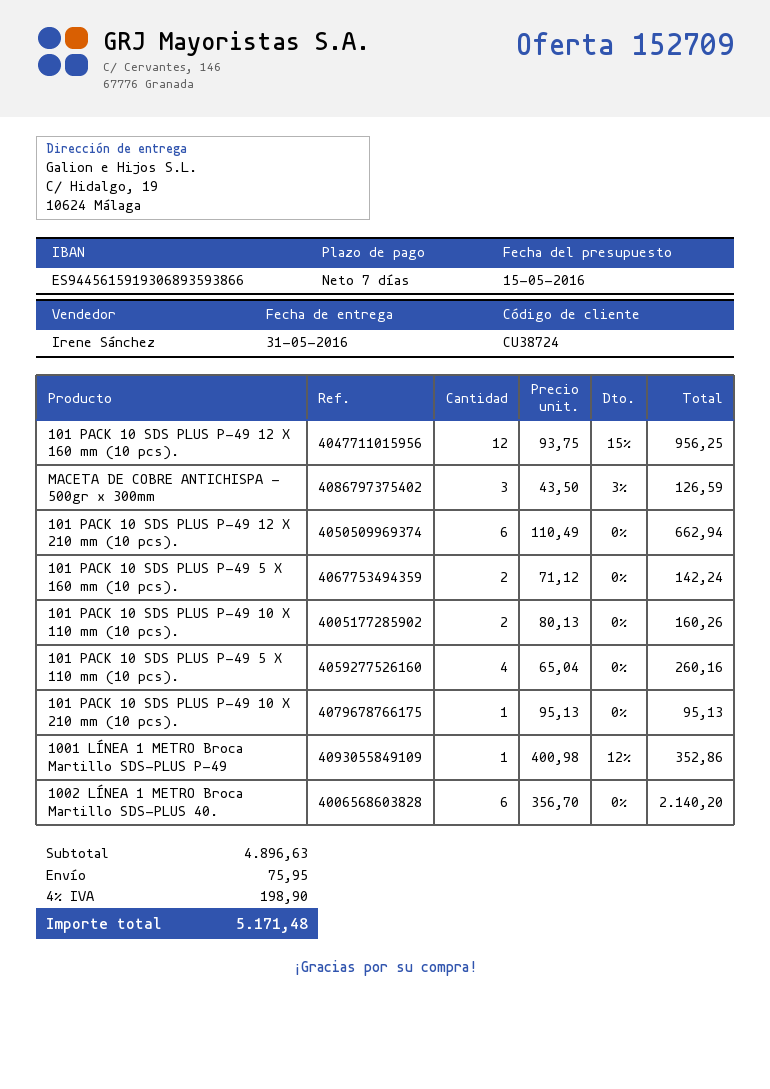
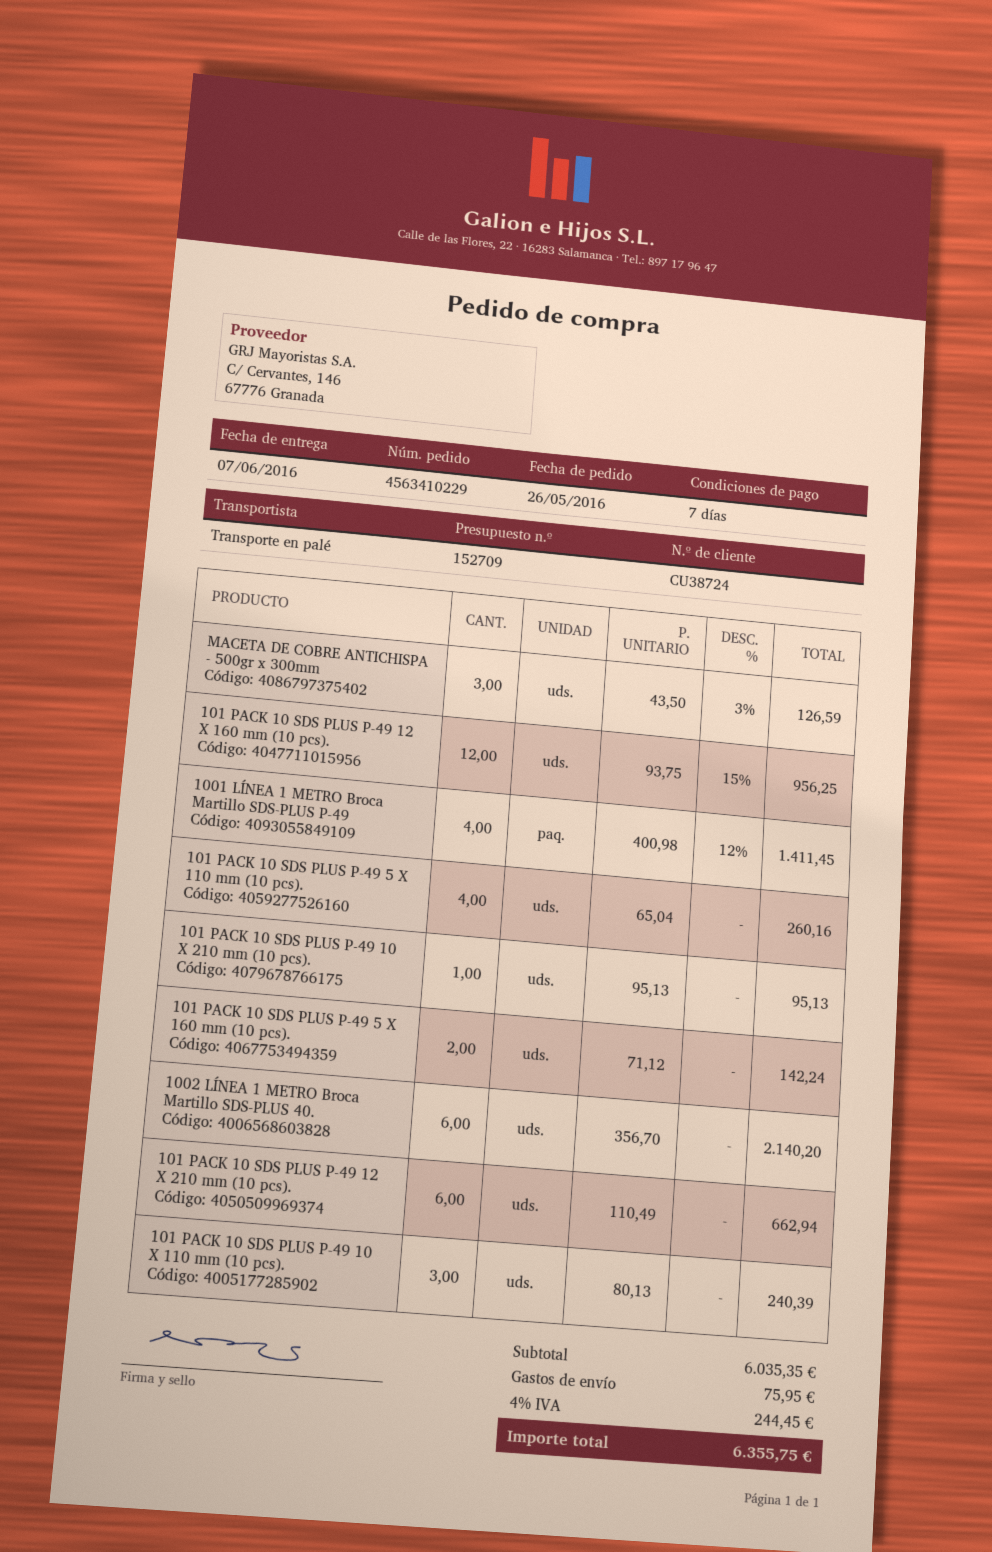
delivery date: 2016-05-31 -> 2016-06-07
101 PACK 10 SDS PLUS P-49 10 X 110 mm (10 pcs).: 2 x 80.13 = 160.26 -> 3 x 80.13 = 240.39
1001 LÍNEA 1 METRO Broca Martillo SDS-PLUS P-49: 1 x 400.98 - 12% = 352.86 -> 4 x 400.98 - 12% = 1411.45
subtotal: 4896.63 -> 6035.35
tax: 4% = 198.90 -> 4% = 244.45
total: 5171.48 -> 6355.75

